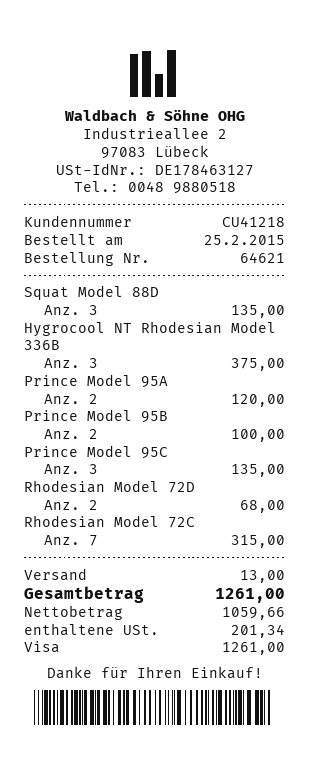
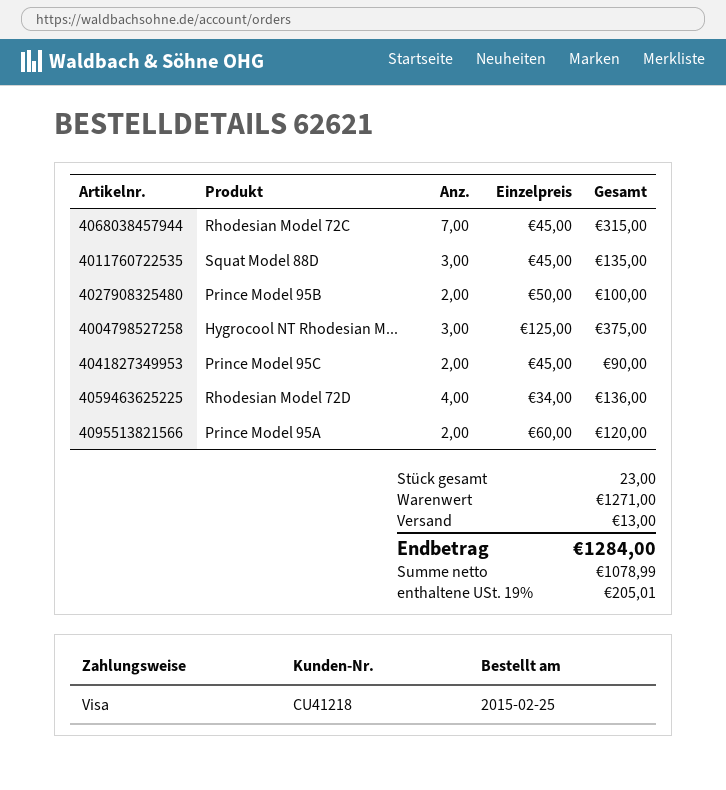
order number: 64621 -> 62621
Prince Model 95C: 3 for 135.00 -> 2 for 90.00
Rhodesian Model 72D: 2 for 68.00 -> 4 for 136.00
net: 1059.66 -> 1078.99
tax: 201.34 -> 205.01
total: 1261.00 -> 1284.00

